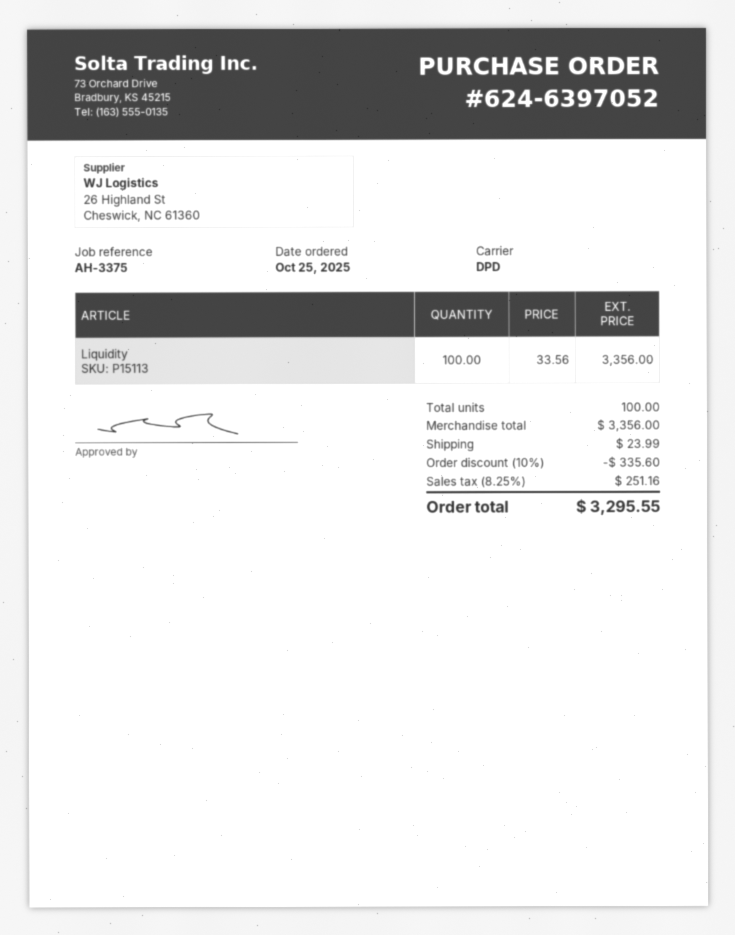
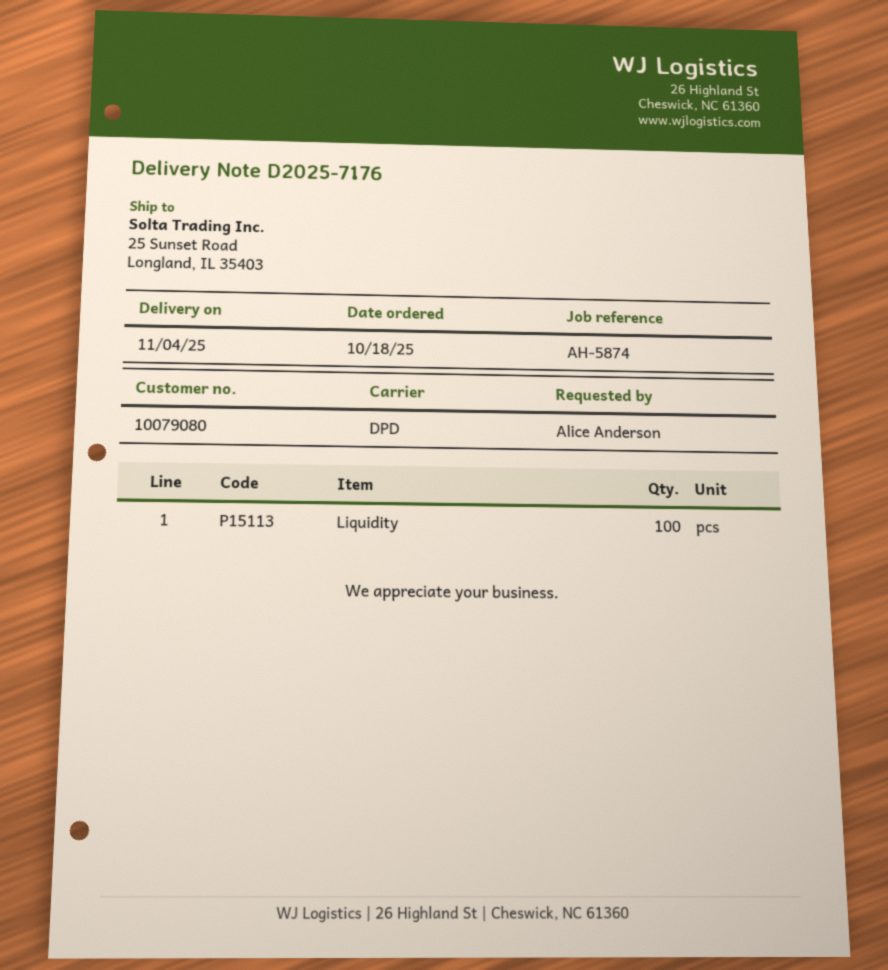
order date: 2025-10-25 -> 2025-10-18
reference: AH-3375 -> AH-5874

